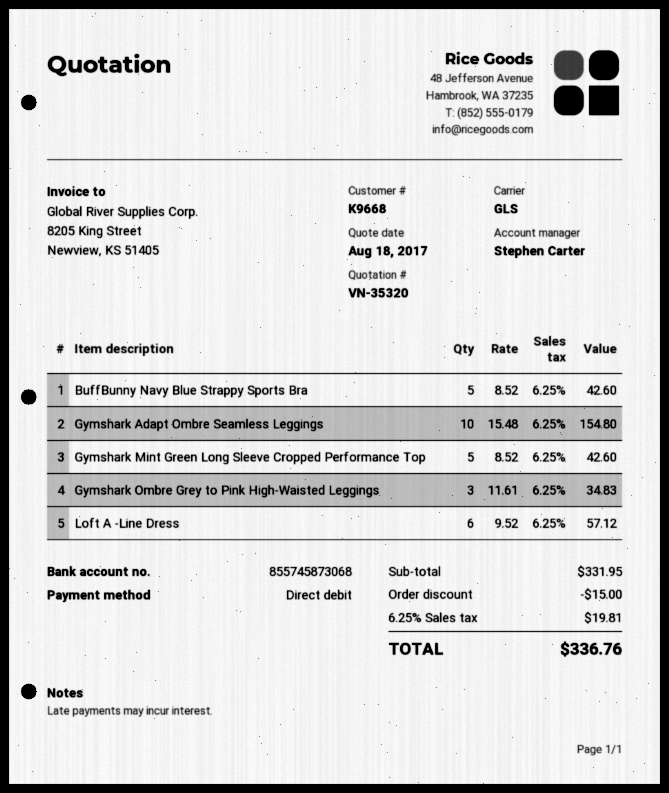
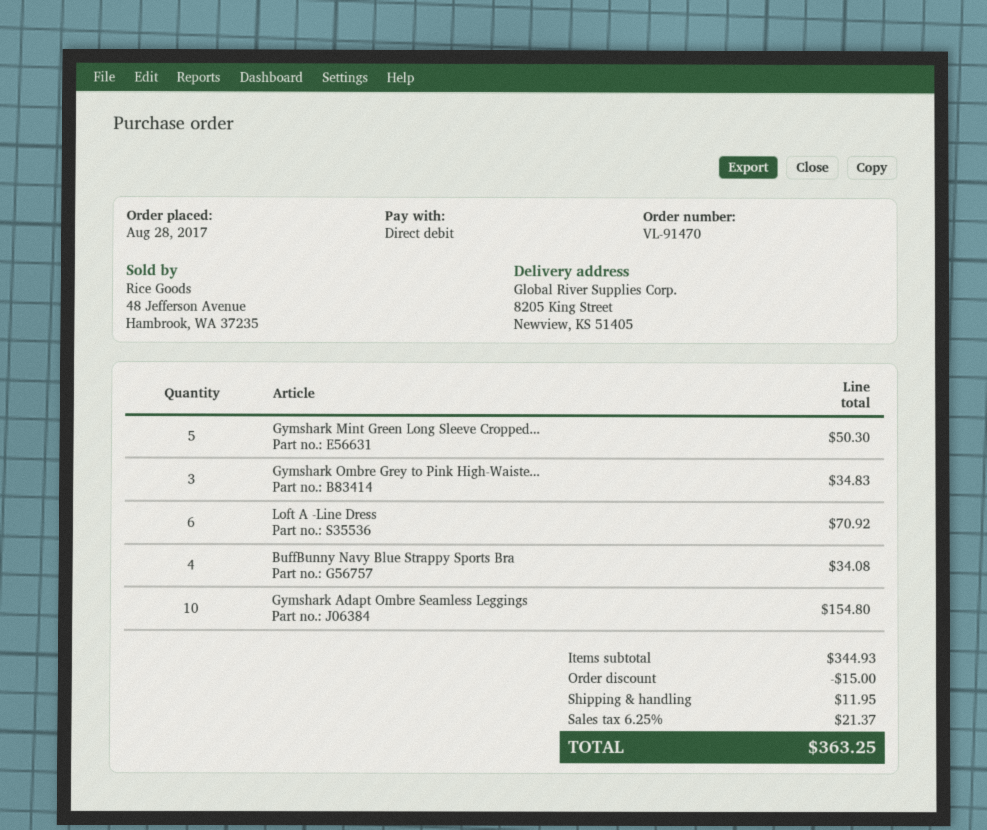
BuffBunny Navy Blue Strappy Sports Bra: 5 for 42.60 -> 4 for 34.08
Gymshark Mint Green Long Sleeve Cropped Performance Top: 5 for 42.60 -> 5 for 50.30
Loft A -Line Dress: 6 for 57.12 -> 6 for 70.92
subtotal: 331.95 -> 344.93
shipping: none -> 11.95
tax: 6.25% = 19.81 -> 6.25% = 21.37
total: 336.76 -> 363.25

